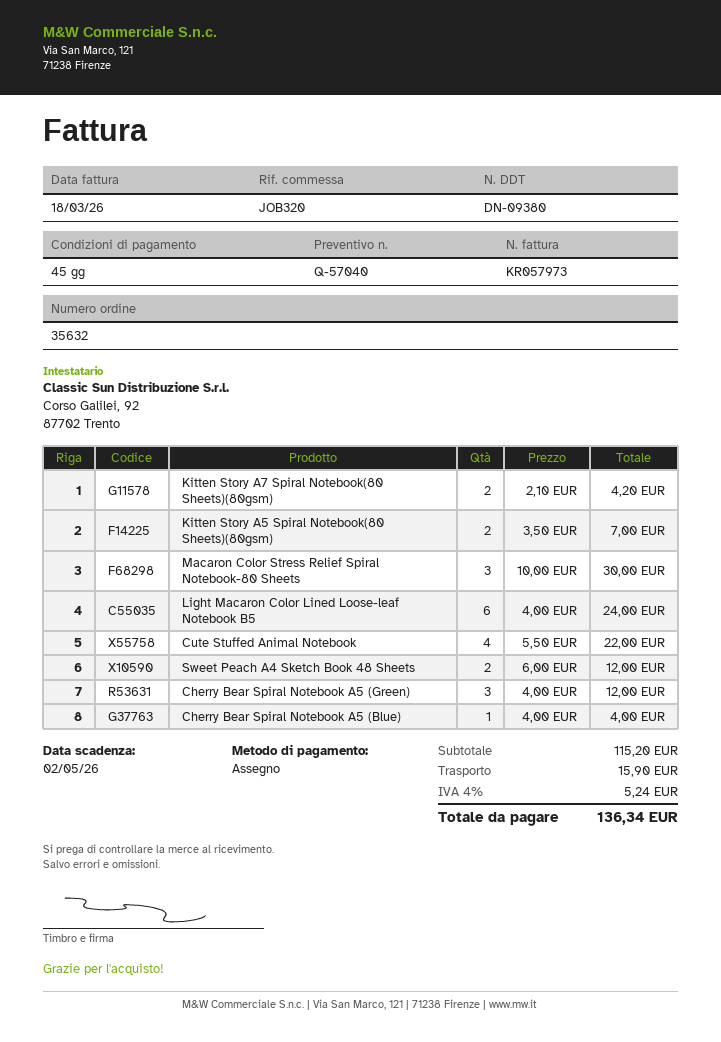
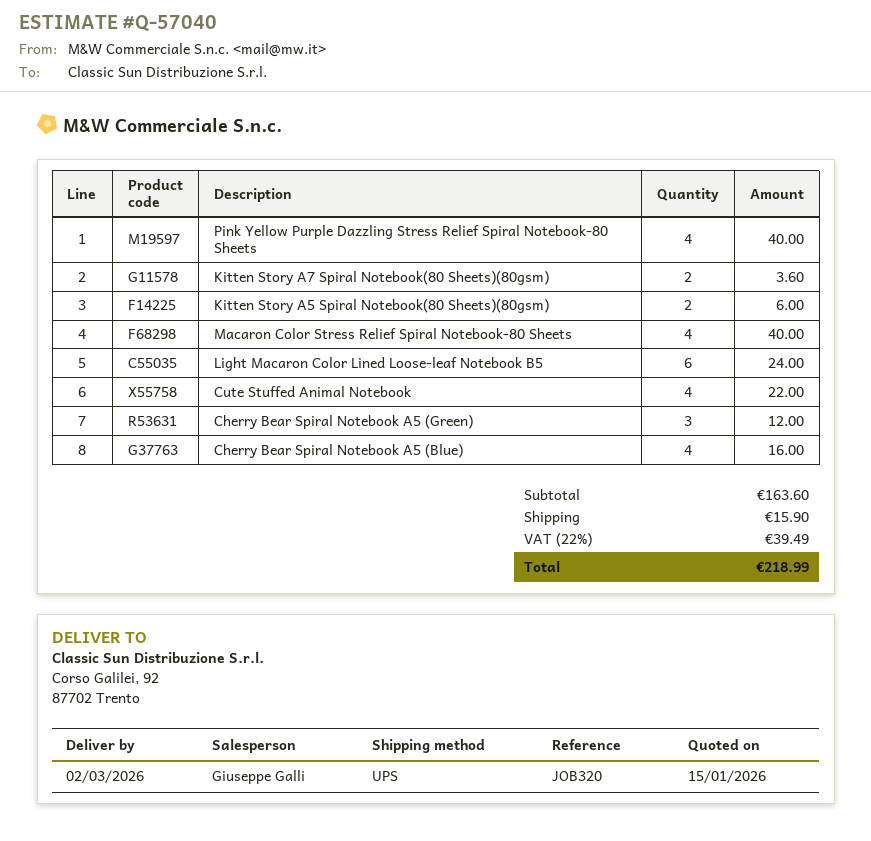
Kitten Story A7 Spiral Notebook(80 Sheets)(80gsm): 2 for 4.20 -> 2 for 3.60
Kitten Story A5 Spiral Notebook(80 Sheets)(80gsm): 2 for 7.00 -> 2 for 6.00
Macaron Color Stress Relief Spiral Notebook-80 Sheets: 3 for 30.00 -> 4 for 40.00
Sweet Peach A4 Sketch Book 48 Sheets: 2 for 12.00 -> none
Cherry Bear Spiral Notebook A5 (Blue): 1 for 4.00 -> 4 for 16.00
Pink Yellow Purple Dazzling Stress Relief Spiral Notebook-80 Sheets: none -> 4 for 40.00
subtotal: 115.20 -> 163.60
tax: 4% = 5.24 -> 22% = 39.49
total: 136.34 -> 218.99

